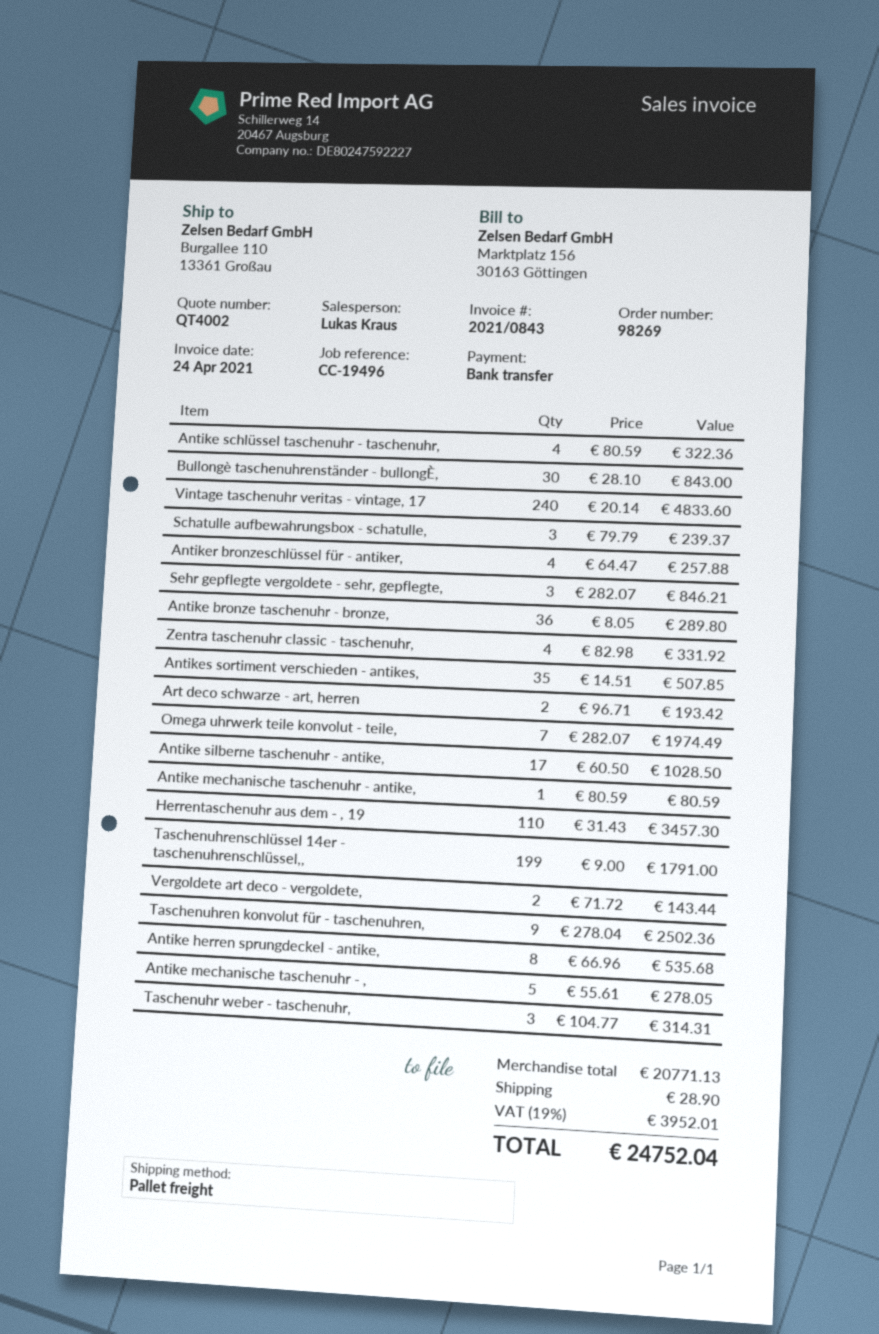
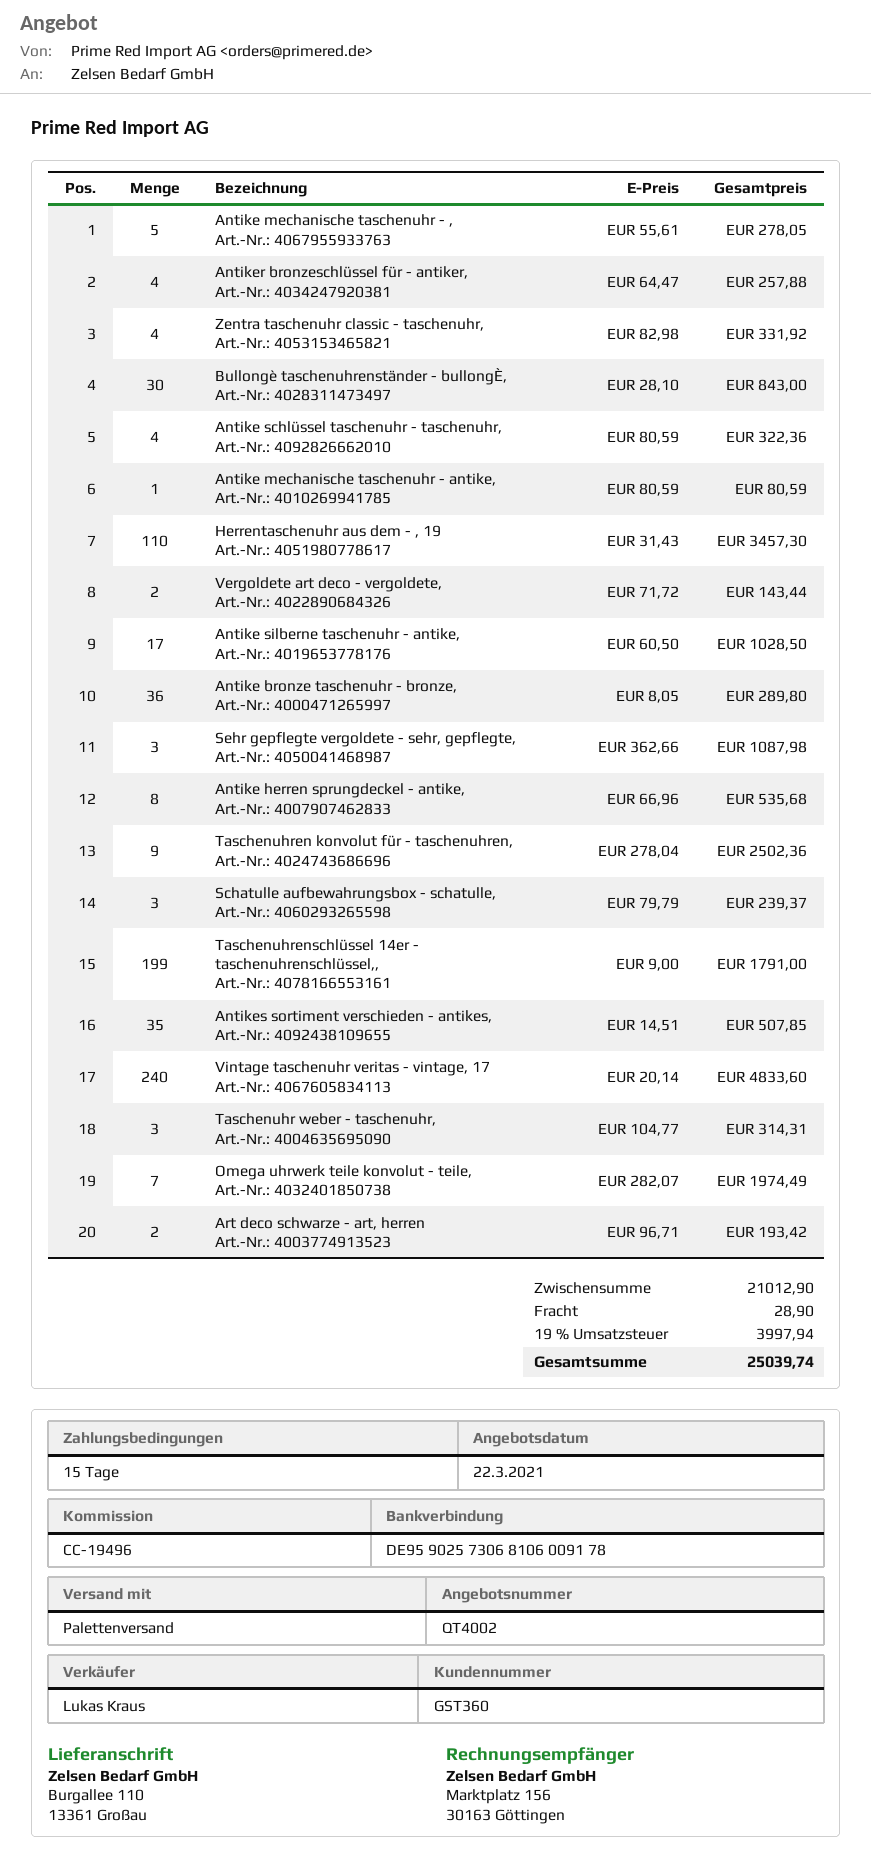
Sehr gepflegte vergoldete - sehr, gepflegte,: 3 x 282.07 = 846.21 -> 3 x 362.66 = 1087.98
subtotal: 20771.13 -> 21012.90
tax: 19% = 3952.01 -> 19% = 3997.94
total: 24752.04 -> 25039.74

